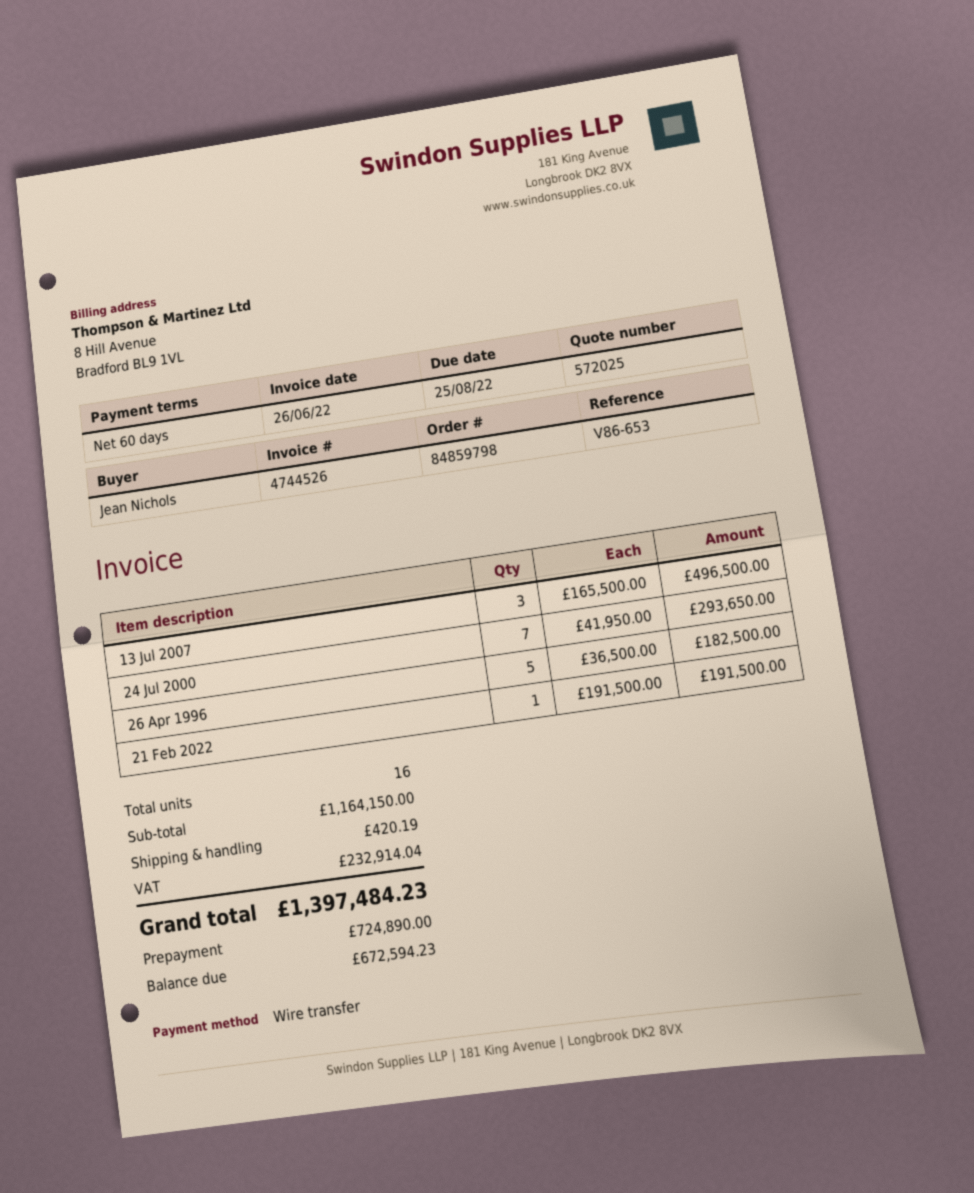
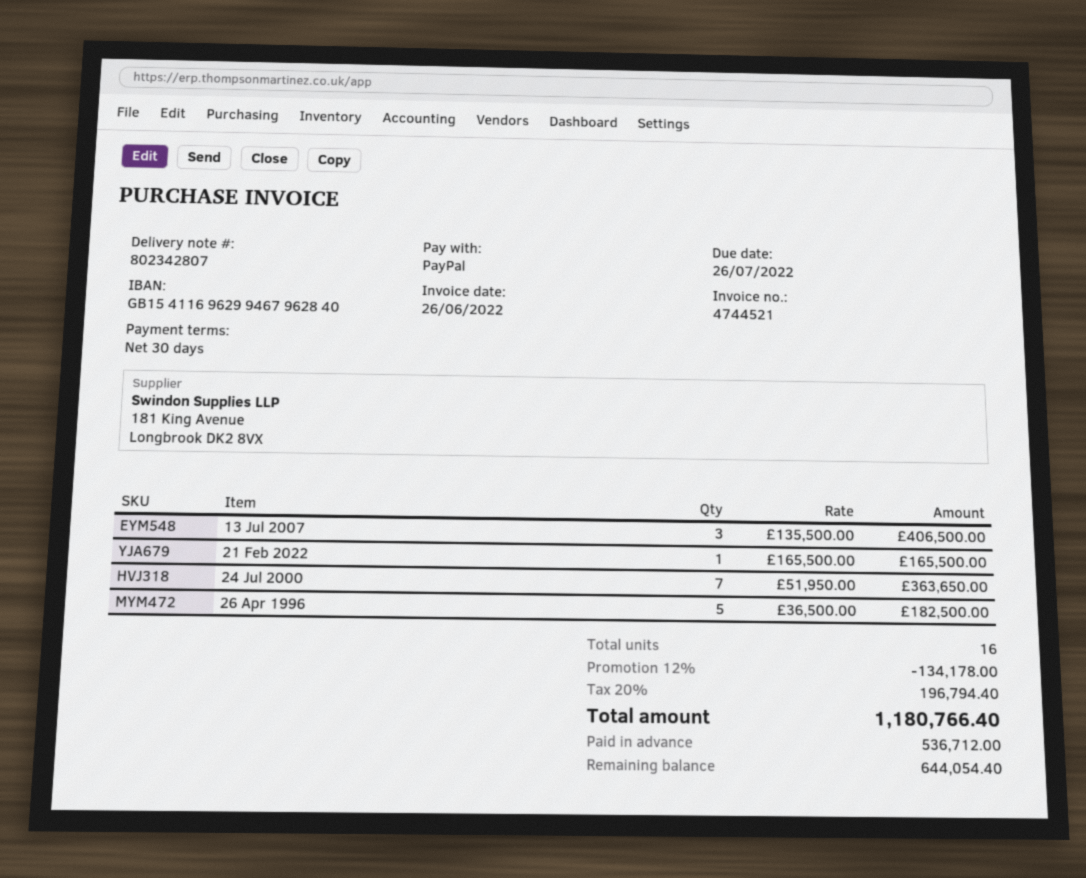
invoice number: 4744526 -> 4744521
payment terms: 60 days -> 30 days
due date: 2022-08-25 -> 2022-07-26
payment method: bank transfer -> PayPal
13 Jul 2007: 3 x 165500.00 = 496500.00 -> 3 x 135500.00 = 406500.00
24 Jul 2000: 7 x 41950.00 = 293650.00 -> 7 x 51950.00 = 363650.00
21 Feb 2022: 1 x 191500.00 = 191500.00 -> 1 x 165500.00 = 165500.00
discount: none -> 12% = 134178.00
shipping: 420.19 -> none
tax: 232914.04 -> 196794.40
total: 1397484.23 -> 1180766.40
deposit: 724890.00 -> 536712.00
balance: 672594.23 -> 644054.40

